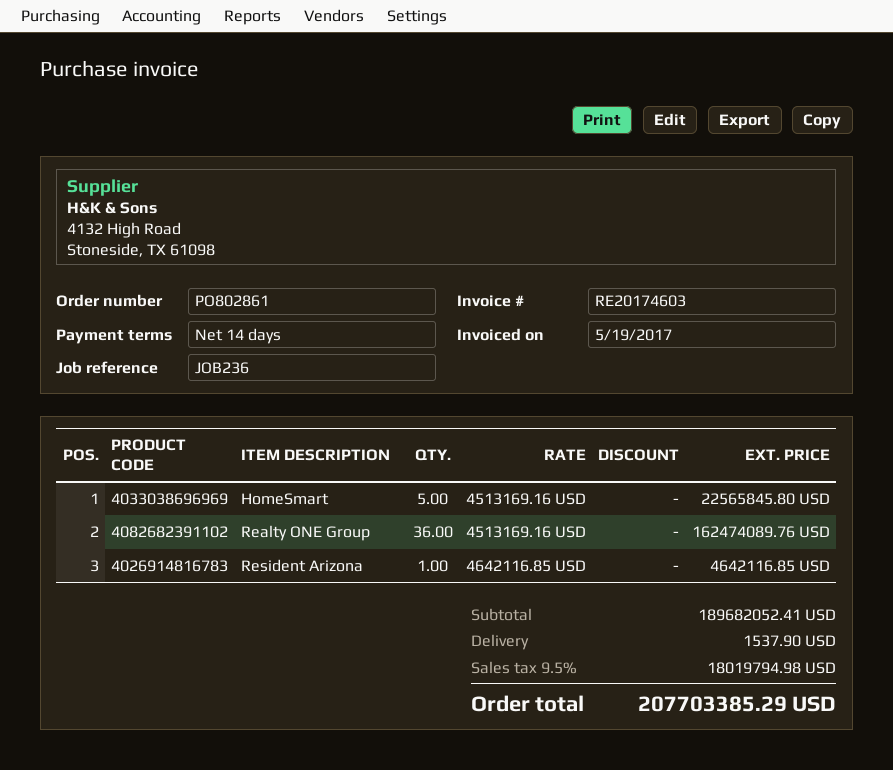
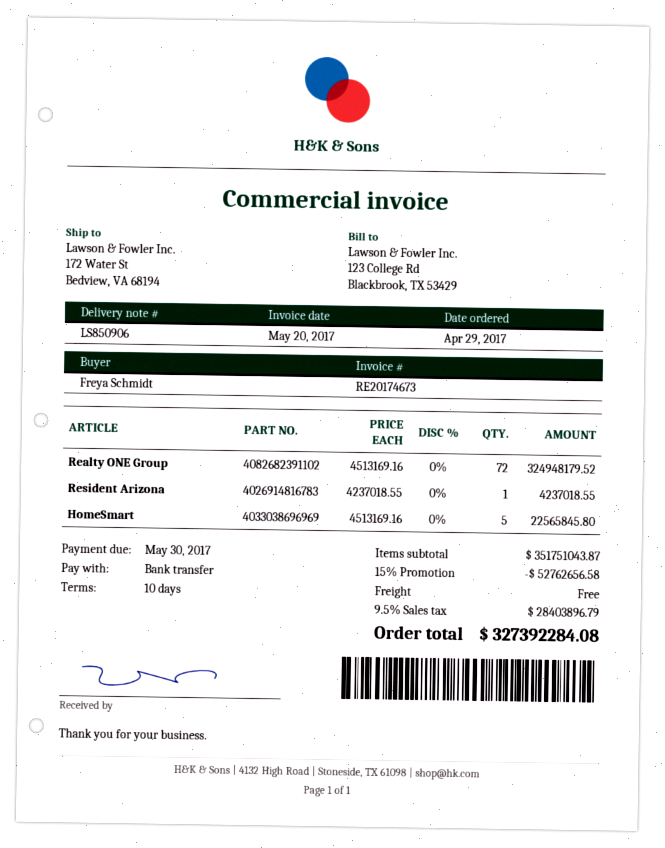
invoice number: RE20174603 -> RE20174673
invoice date: 2017-05-19 -> 2017-05-20
payment terms: 14 days -> 10 days
Realty ONE Group: 36 x 4513169.16 = 162474089.76 -> 72 x 4513169.16 = 324948179.52
Resident Arizona: 1 x 4642116.85 = 4642116.85 -> 1 x 4237018.55 = 4237018.55
subtotal: 189682052.41 -> 351751043.87
discount: none -> 15% = 52762656.58
shipping: 1537.90 -> 0.00
tax: 9.5% = 18019794.98 -> 9.5% = 28403896.79
total: 207703385.29 -> 327392284.08

